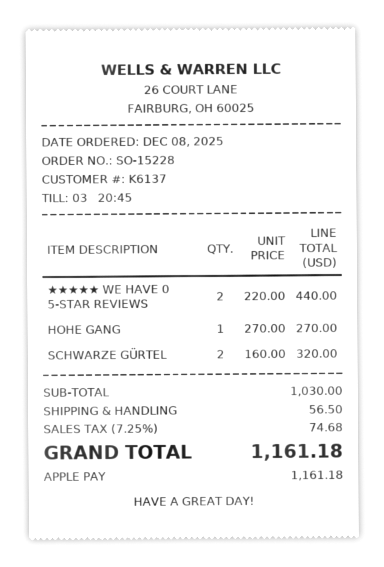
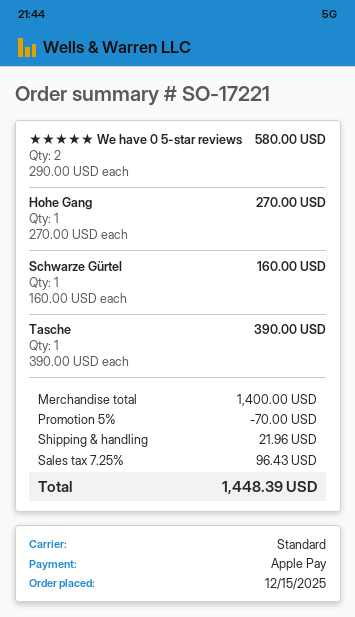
order number: SO-15228 -> SO-17221
order date: 2025-12-08 -> 2025-12-15
★★★★★ WE HAVE 0 5-STAR REVIEWS: 2 x 220.00 = 440.00 -> 2 x 290.00 = 580.00
SCHWARZE GÜRTEL: 2 x 160.00 = 320.00 -> 1 x 160.00 = 160.00
Tasche: none -> 1 x 390.00 = 390.00
subtotal: 1030.00 -> 1400.00
discount: none -> 5% = 70.00
shipping: 56.50 -> 21.96
tax: 7.25% = 74.68 -> 7.25% = 96.43
total: 1161.18 -> 1448.39

